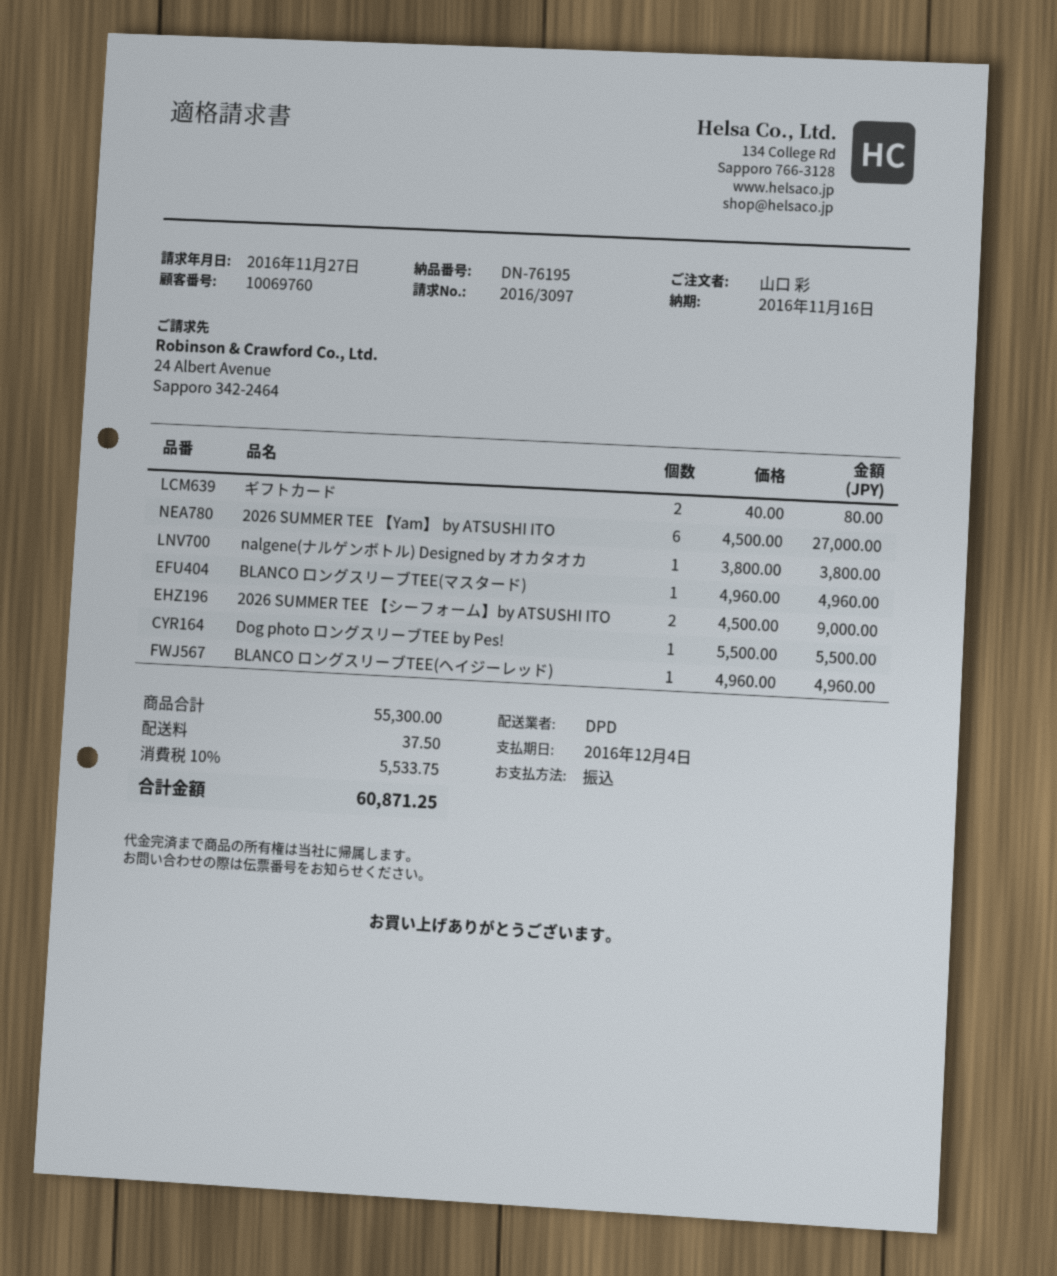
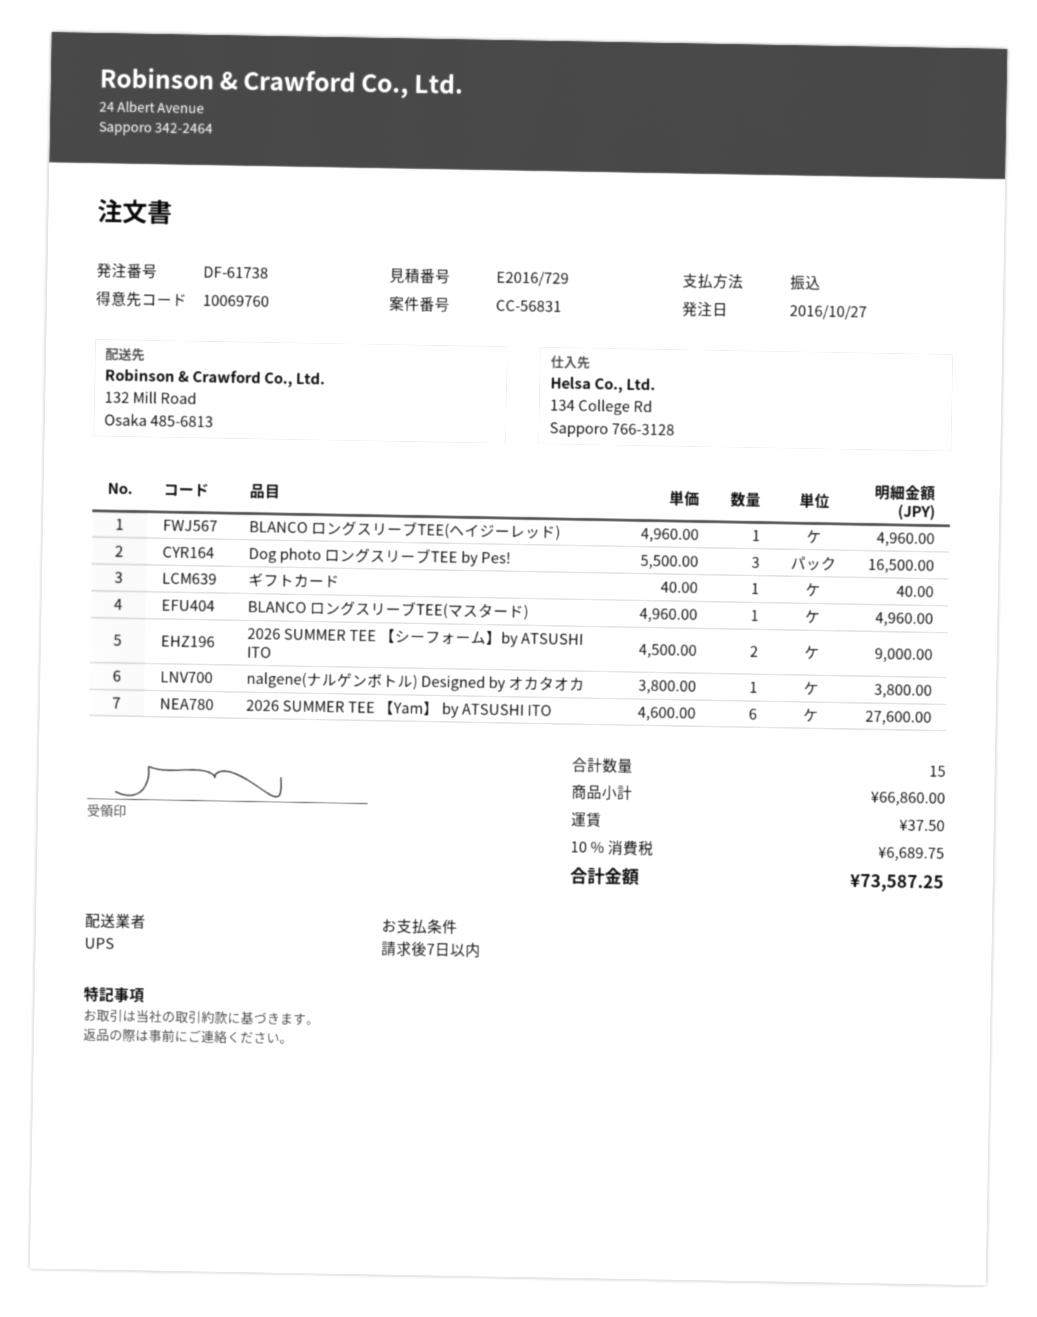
shipping method: DPD -> UPS
ギフトカード: 2 x 40.00 = 80.00 -> 1 x 40.00 = 40.00
2026 SUMMER TEE 【Yam】 by ATSUSHI ITO: 6 x 4500.00 = 27000.00 -> 6 x 4600.00 = 27600.00
Dog photo ロングスリーブTEE by Pes!: 1 x 5500.00 = 5500.00 -> 3 x 5500.00 = 16500.00
subtotal: 55300.00 -> 66860.00
tax: 10% = 5533.75 -> 10% = 6689.75
total: 60871.25 -> 73587.25

